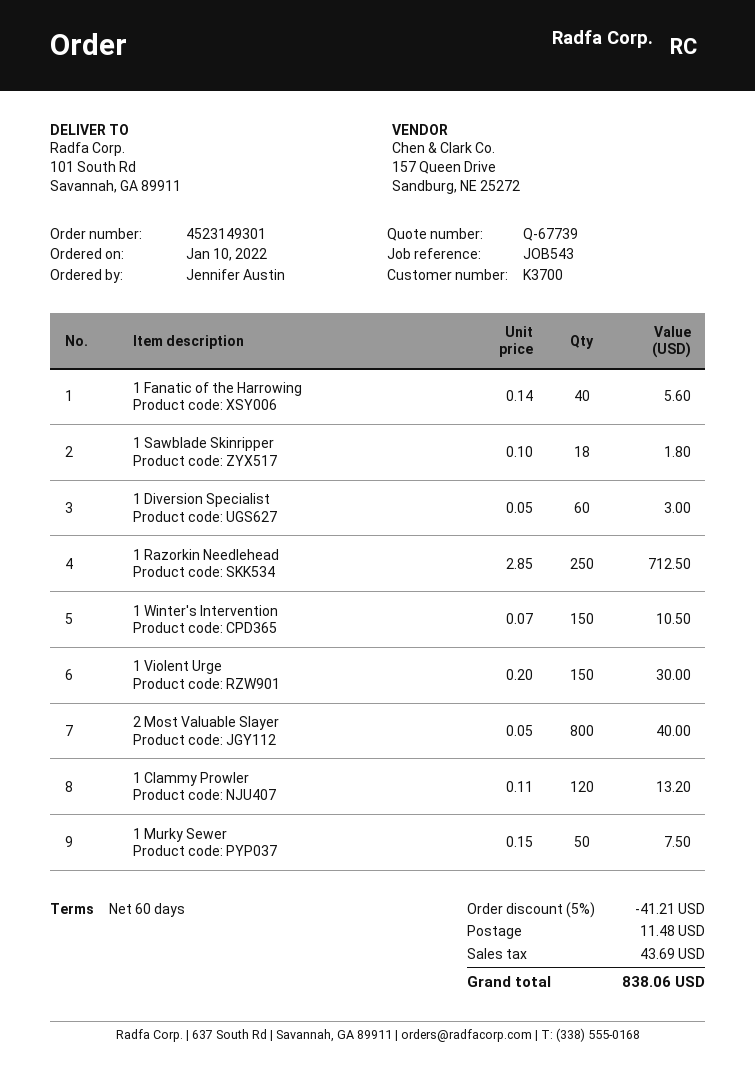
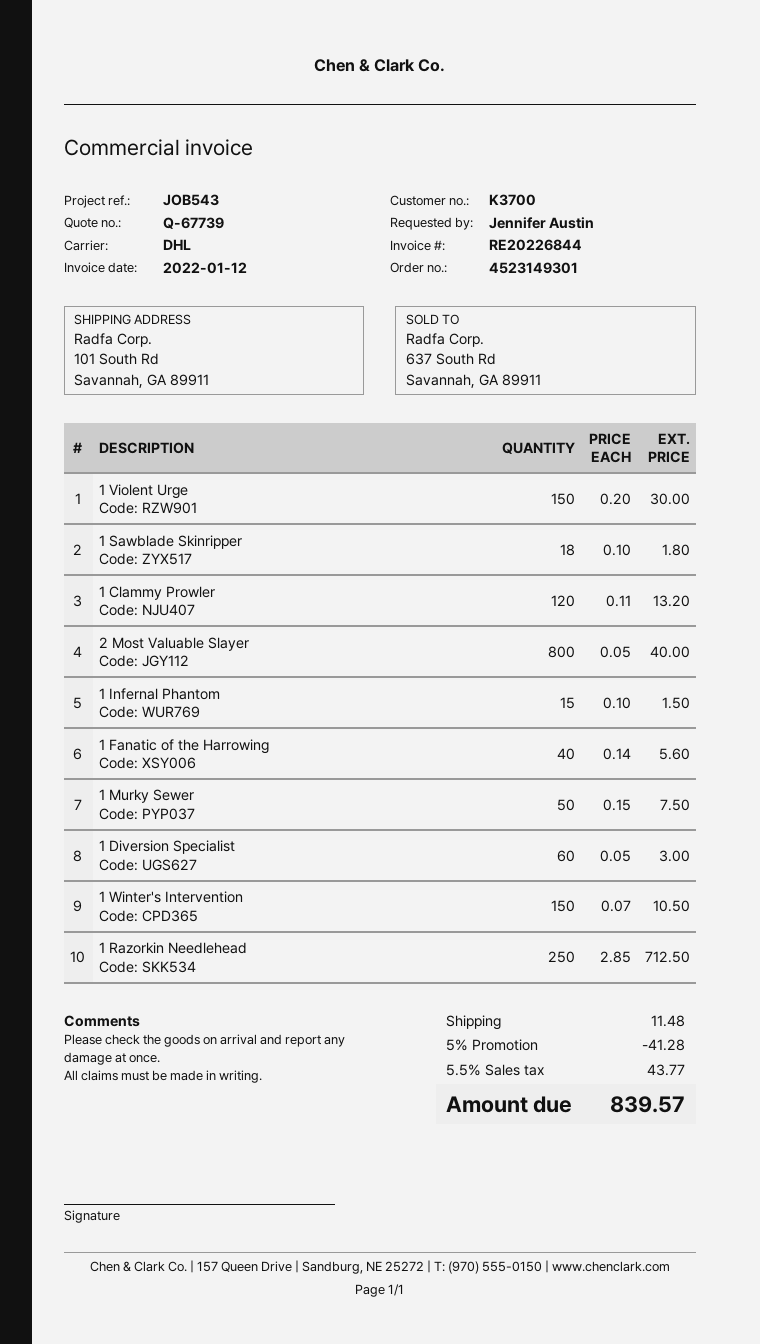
1 Infernal Phantom: none -> 15 x 0.10 = 1.50
discount: 5% = 41.21 -> 5% = 41.28
tax: 43.69 -> 43.77
total: 838.06 -> 839.57

